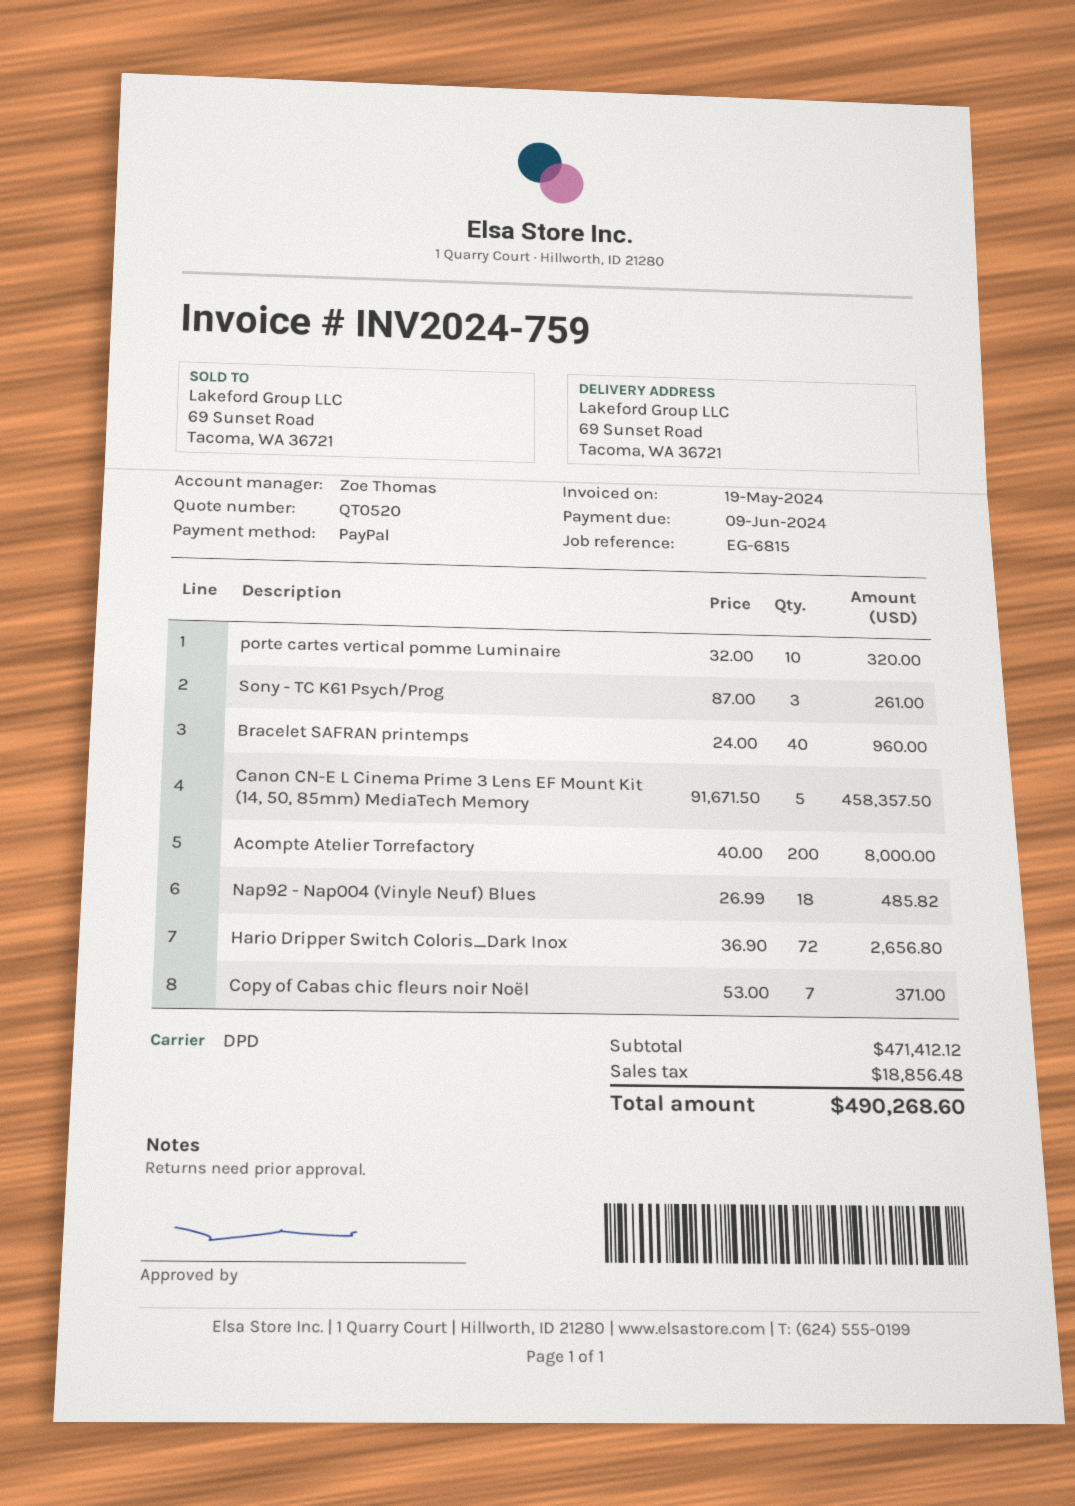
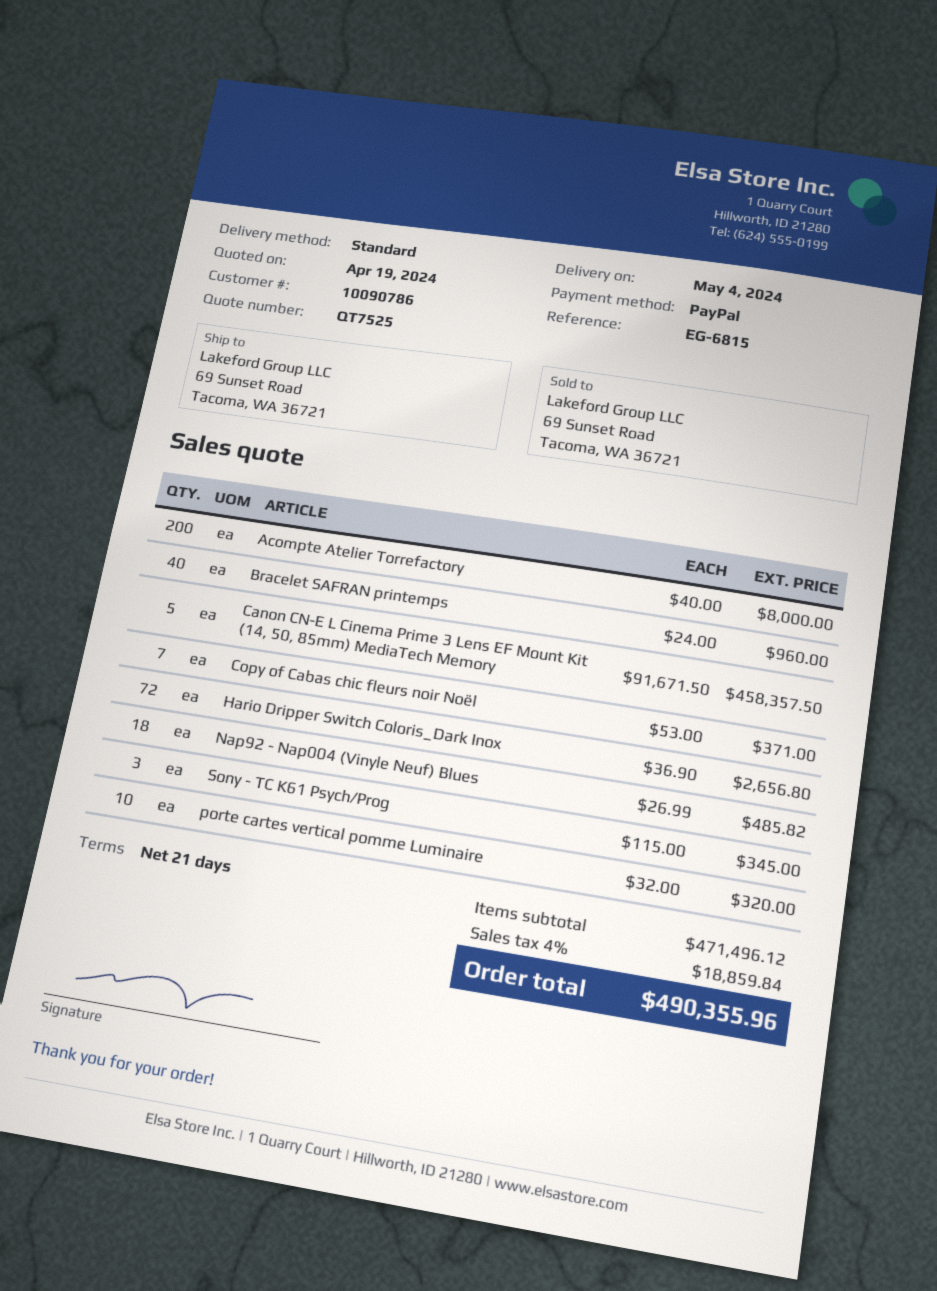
quote number: QT0520 -> QT7525
shipping method: DPD -> standard
Sony - TC K61 Psych/Prog: 3 x 87.00 = 261.00 -> 3 x 115.00 = 345.00
subtotal: 471412.12 -> 471496.12
tax: 18856.48 -> 18859.84
total: 490268.60 -> 490355.96

